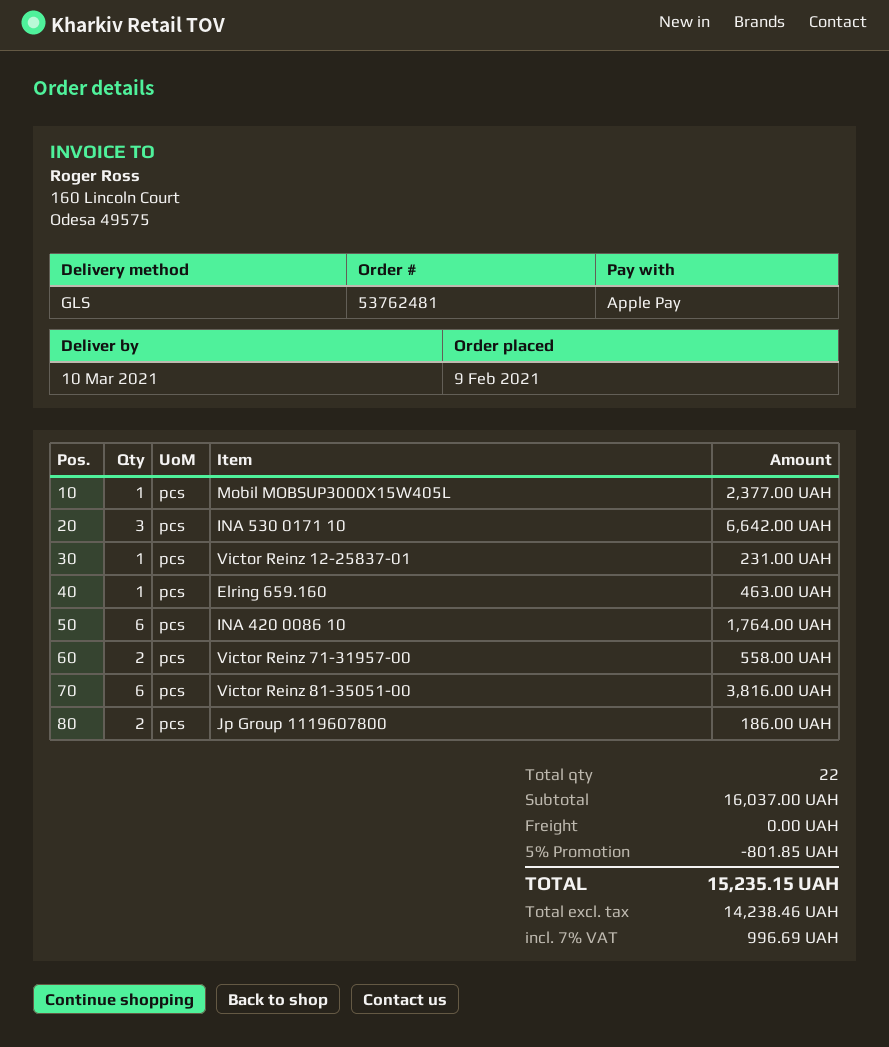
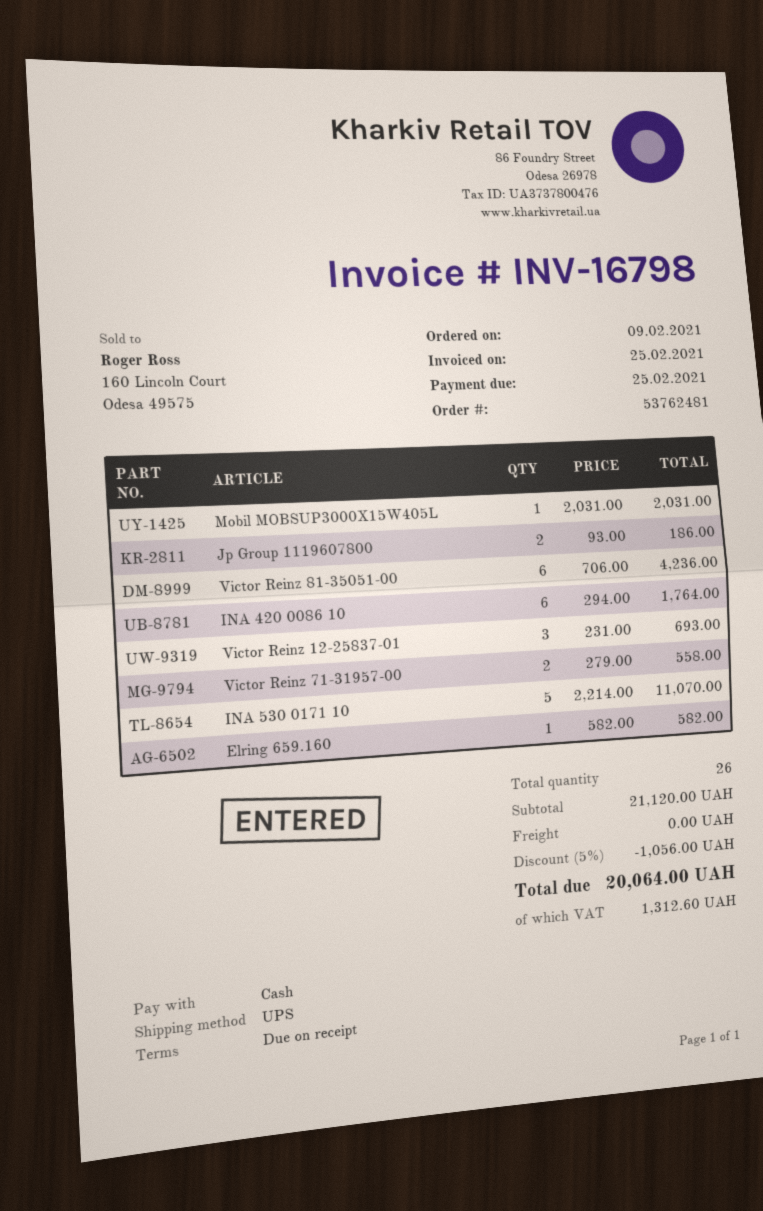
payment method: Apple Pay -> cash
shipping method: GLS -> UPS
Mobil MOBSUP3000X15W405L: 1 for 2377.00 -> 1 for 2031.00
INA 530 0171 10: 3 for 6642.00 -> 5 for 11070.00
Victor Reinz 12-25837-01: 1 for 231.00 -> 3 for 693.00
Elring 659.160: 1 for 463.00 -> 1 for 582.00
Victor Reinz 81-35051-00: 6 for 3816.00 -> 6 for 4236.00
total quantity: 22 -> 26
subtotal: 16037.00 -> 21120.00
discount: 5% = 801.85 -> 5% = 1056.00
tax: 996.69 -> 1312.60
total: 15235.15 -> 20064.00

